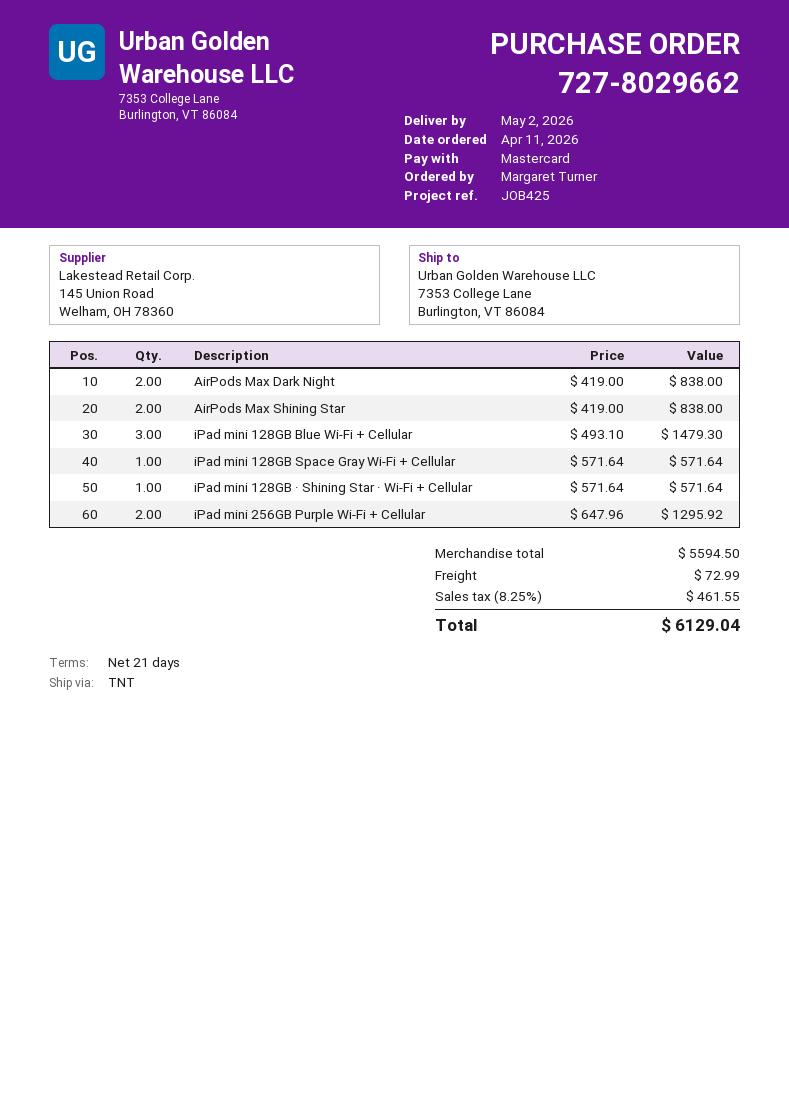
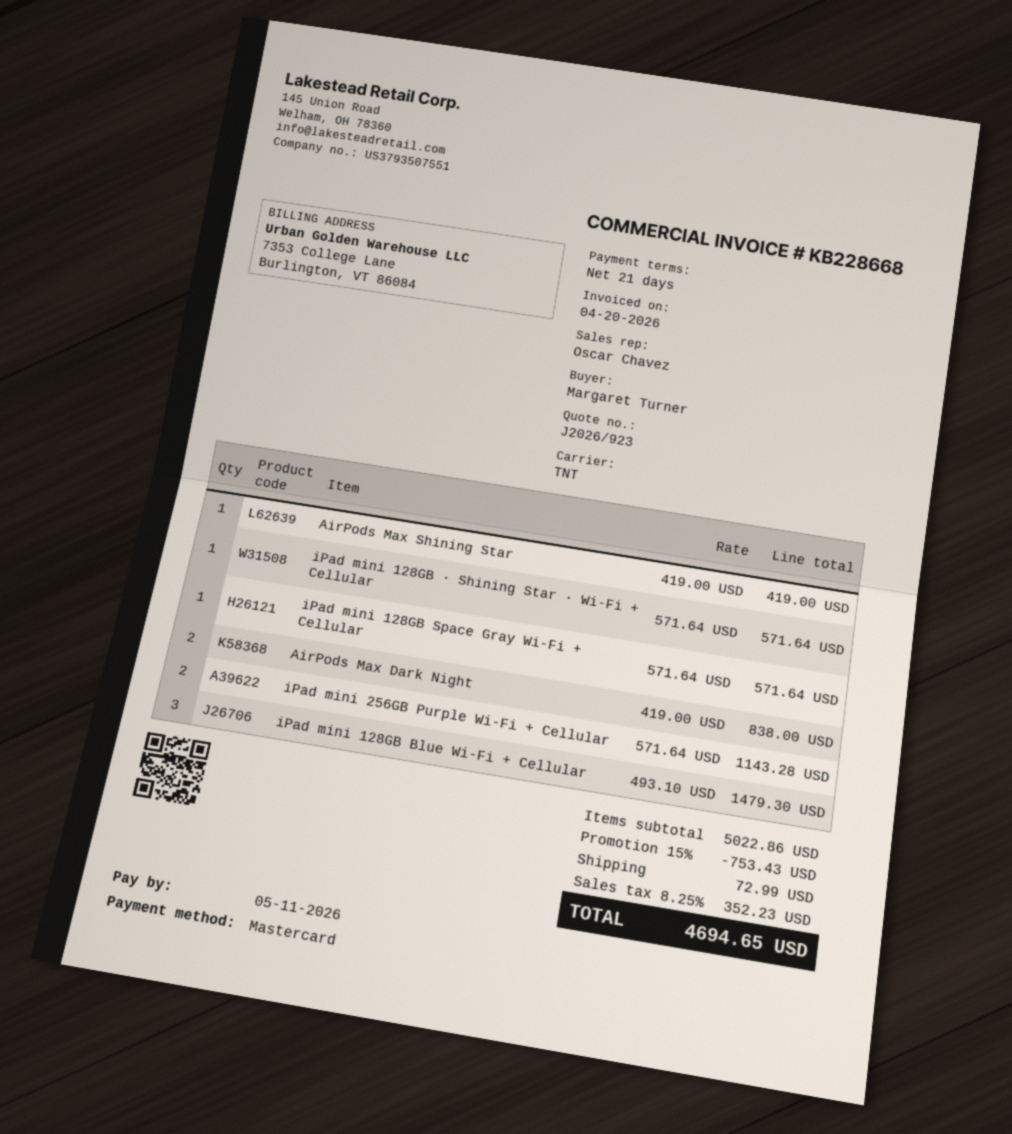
AirPods Max Shining Star: 2 x 419.00 = 838.00 -> 1 x 419.00 = 419.00
iPad mini 256GB Purple Wi-Fi + Cellular: 2 x 647.96 = 1295.92 -> 2 x 571.64 = 1143.28
subtotal: 5594.50 -> 5022.86
discount: none -> 15% = 753.43
tax: 8.25% = 461.55 -> 8.25% = 352.23
total: 6129.04 -> 4694.65

